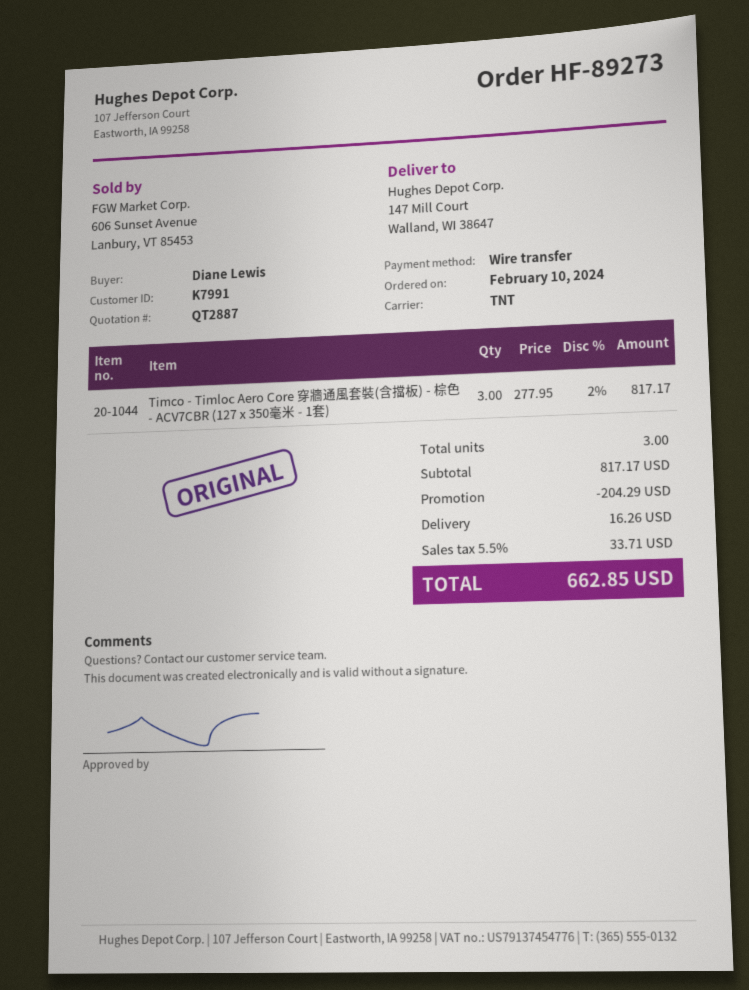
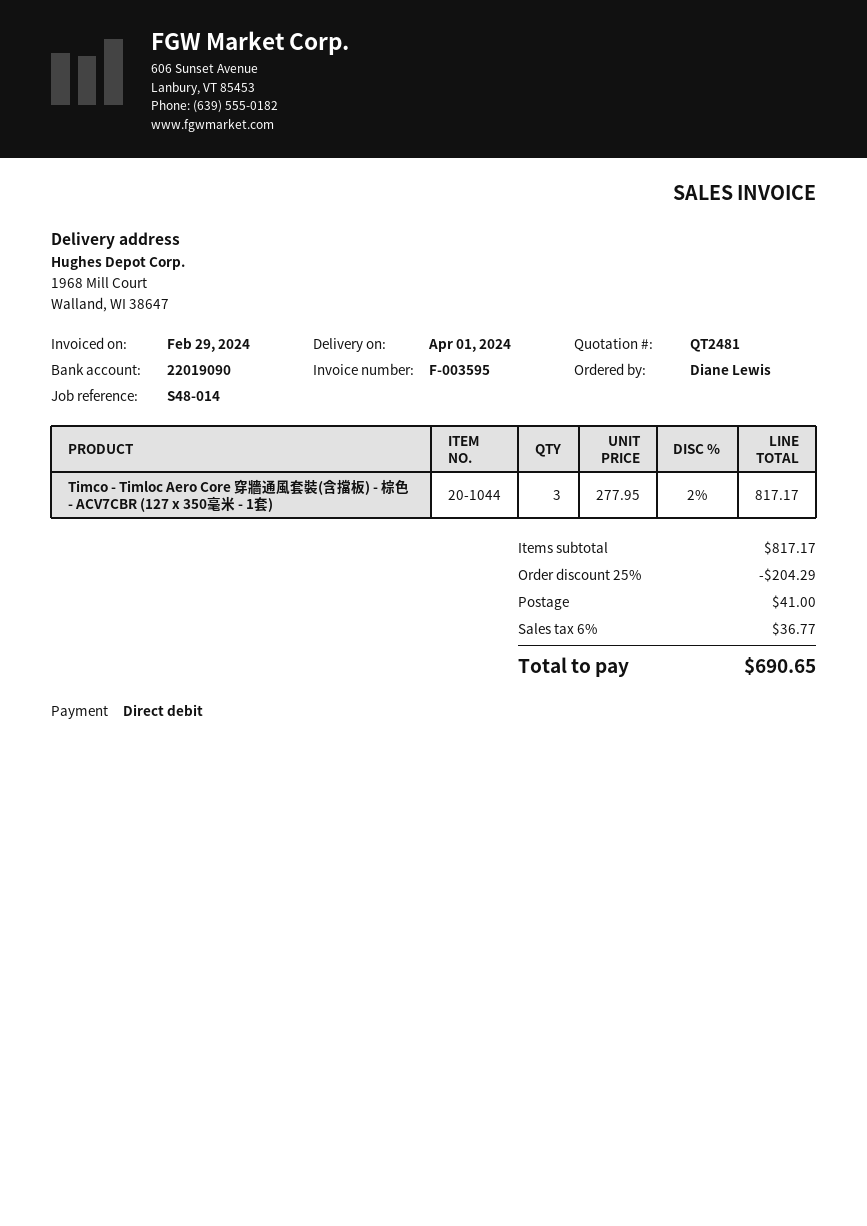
quote number: QT2887 -> QT2481
payment method: bank transfer -> direct debit
ship to: 147 Mill Court, Walland, WI 38647 -> 1968 Mill Court, Walland, WI 38647
shipping: 16.26 -> 41.00
tax: 5.5% = 33.71 -> 6% = 36.77
total: 662.85 -> 690.65

